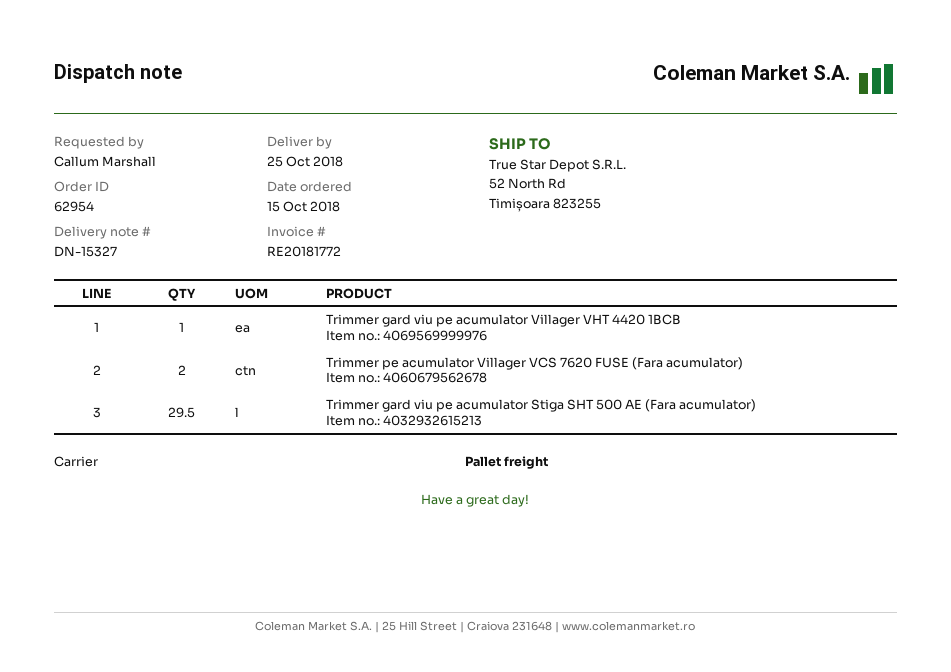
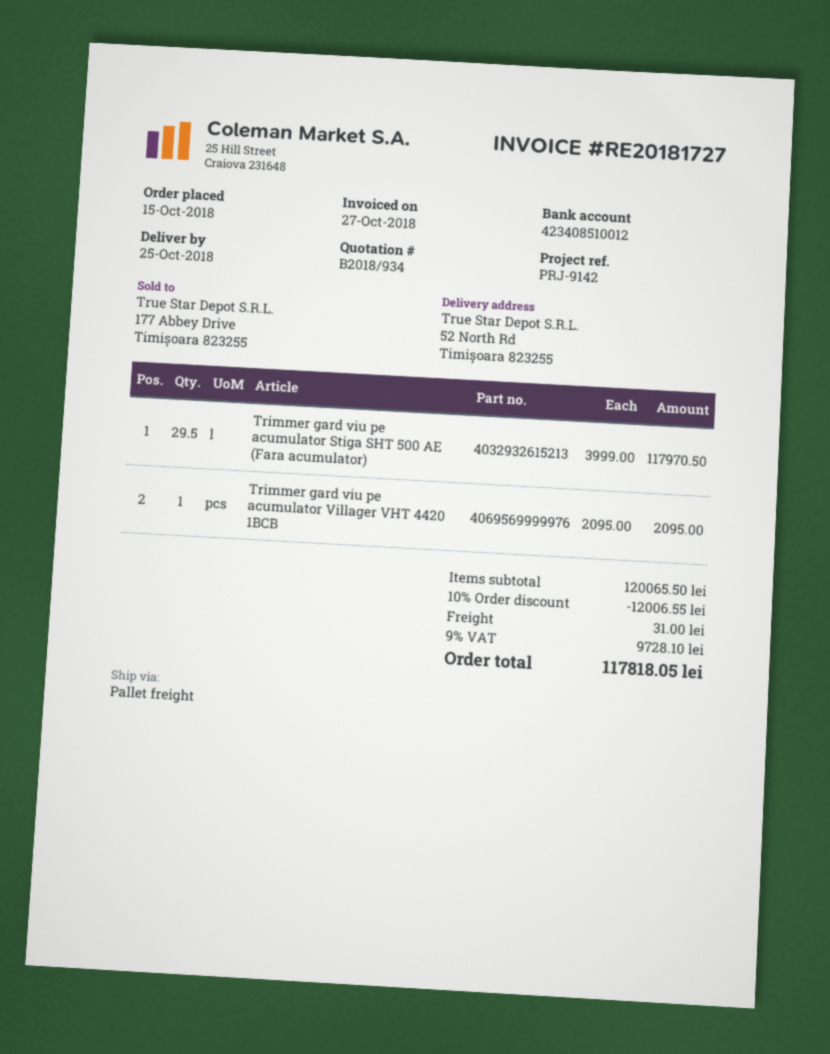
invoice number: RE20181772 -> RE20181727
Trimmer pe acumulator Villager VCS 7620 FUSE (Fara acumulator): 2 -> none

